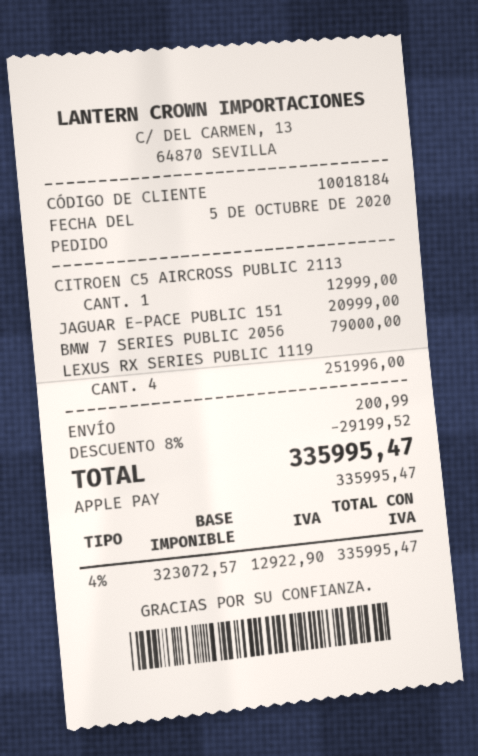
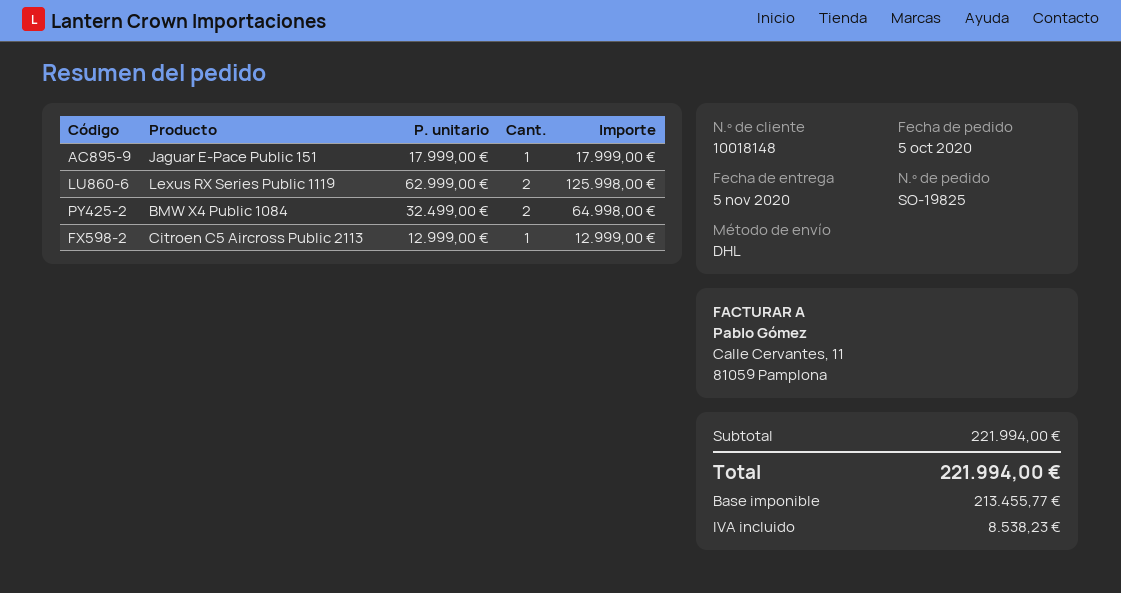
customer number: 10018184 -> 10018148
JAGUAR E-PACE PUBLIC 151: 1 for 20999.00 -> 1 for 17999.00
BMW 7 SERIES PUBLIC 2056: 1 for 79000.00 -> none
LEXUS RX SERIES PUBLIC 1119: 4 for 251996.00 -> 2 for 125998.00
BMW X4 Public 1084: none -> 2 for 64998.00
discount: 8% = 29199.52 -> none
shipping: 200.99 -> none
net: 323072.57 -> 213455.77
tax: 12922.90 -> 8538.23
total: 335995.47 -> 221994.00

